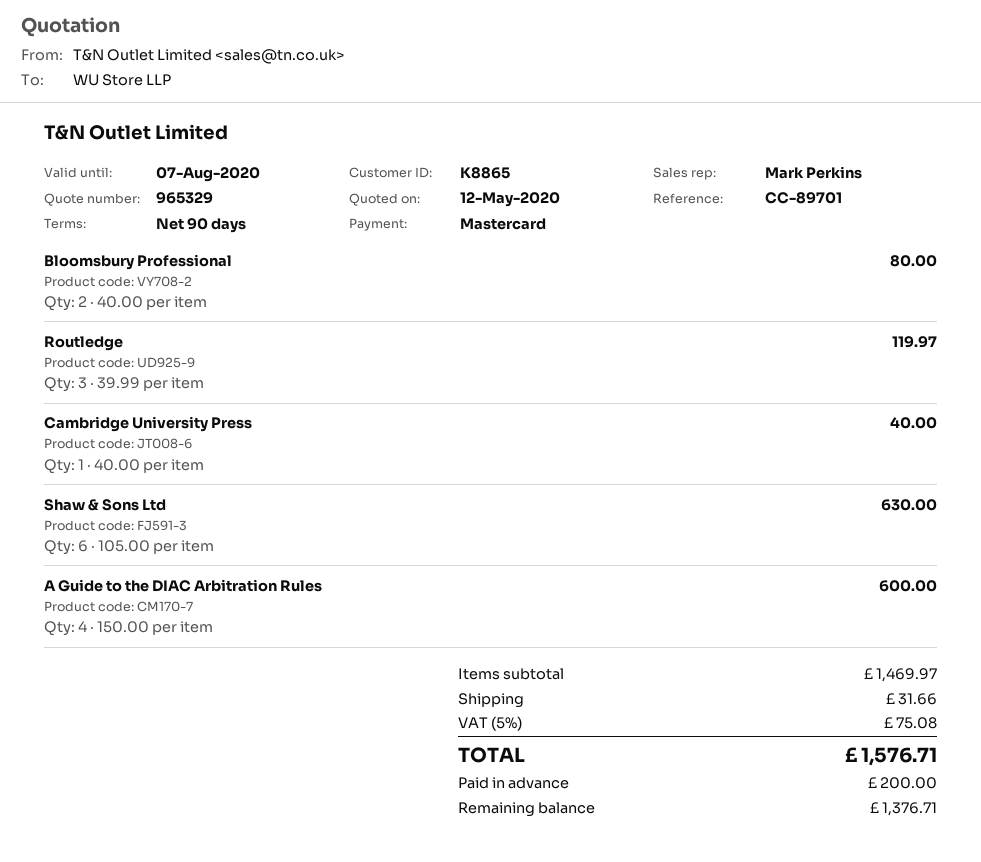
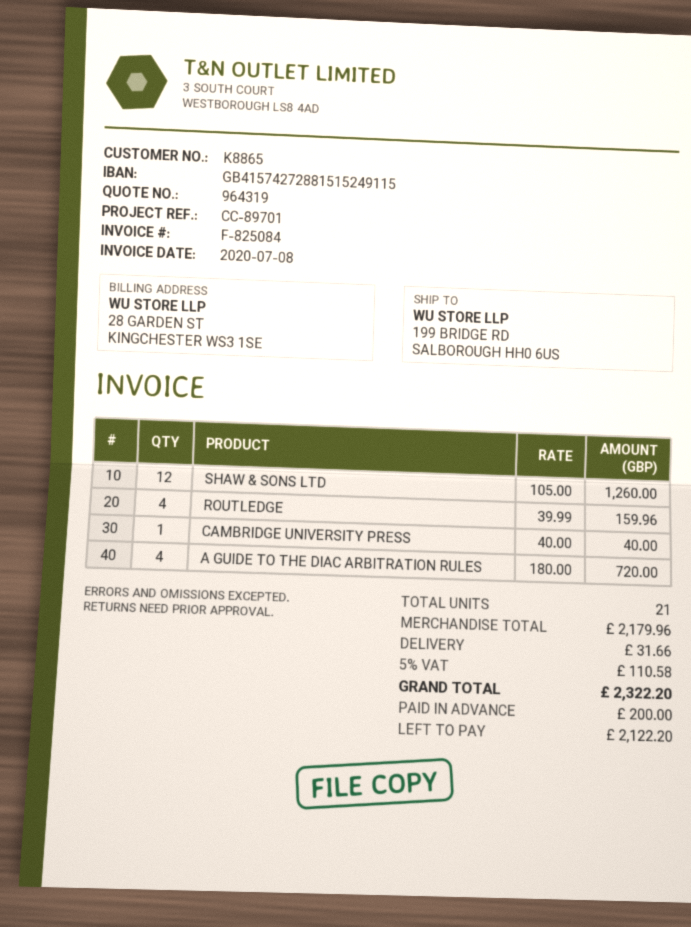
quote number: 965329 -> 964319
Bloomsbury Professional: 2 x 40.00 = 80.00 -> none
Routledge: 3 x 39.99 = 119.97 -> 4 x 39.99 = 159.96
Shaw & Sons Ltd: 6 x 105.00 = 630.00 -> 12 x 105.00 = 1260.00
A Guide to the DIAC Arbitration Rules: 4 x 150.00 = 600.00 -> 4 x 180.00 = 720.00
subtotal: 1469.97 -> 2179.96
tax: 5% = 75.08 -> 5% = 110.58
total: 1576.71 -> 2322.20
balance: 1376.71 -> 2122.20

